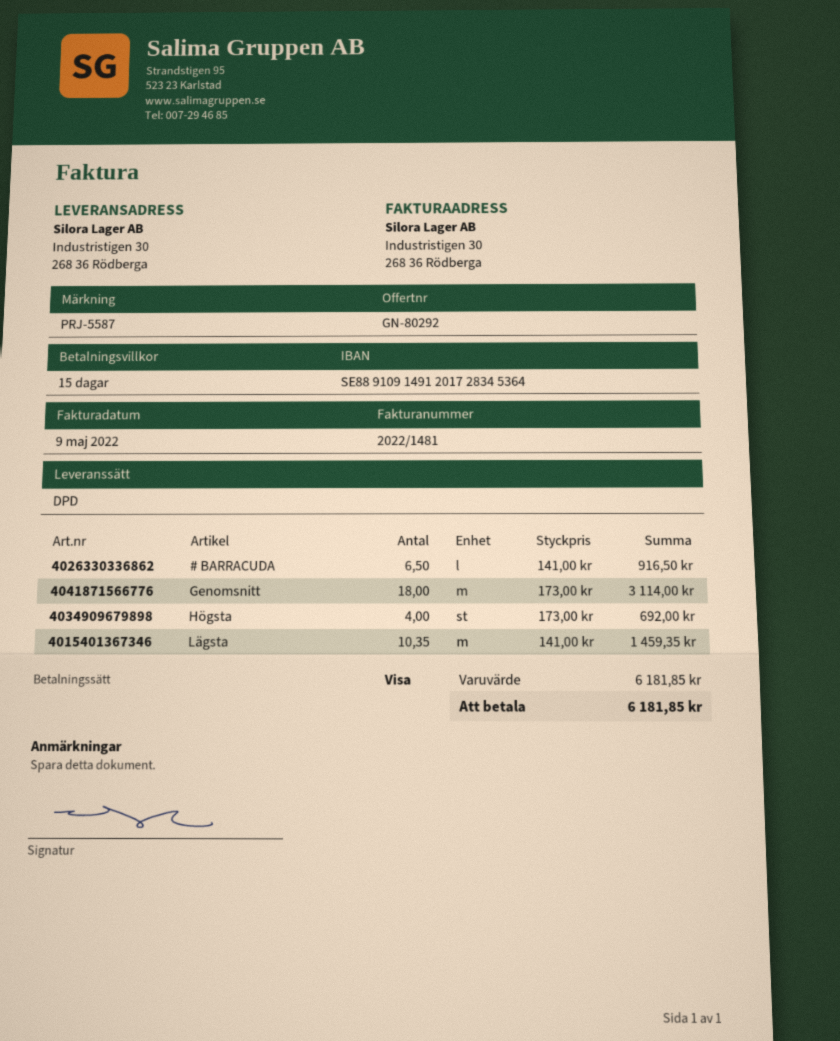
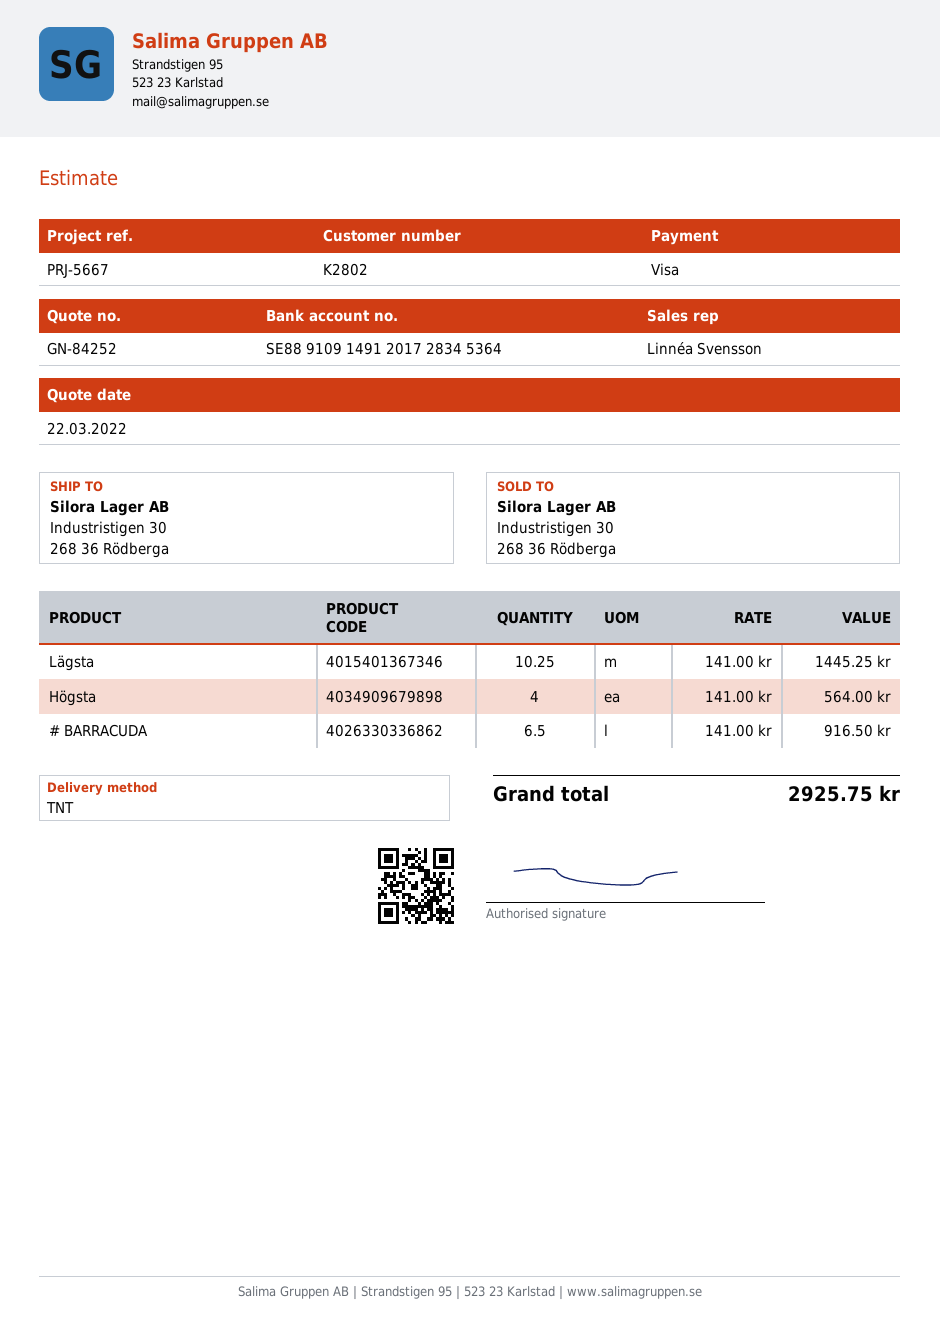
quote number: GN-80292 -> GN-84252
reference: PRJ-5587 -> PRJ-5667
shipping method: DPD -> TNT
Genomsnitt: 18 x 173.00 = 3114.00 -> none
Högsta: 4 x 173.00 = 692.00 -> 4 x 141.00 = 564.00
Lägsta: 10.35 x 141.00 = 1459.35 -> 10.25 x 141.00 = 1445.25
total: 6181.85 -> 2925.75

